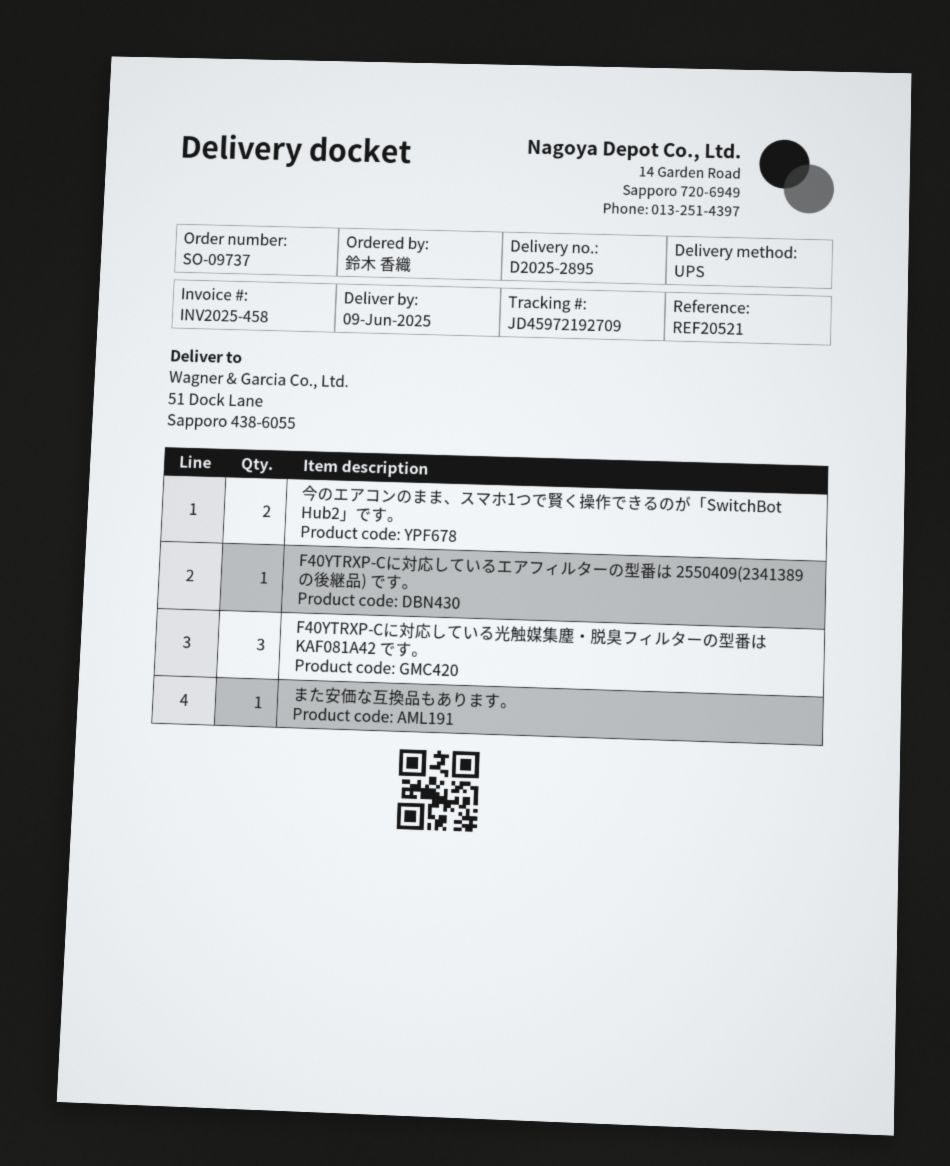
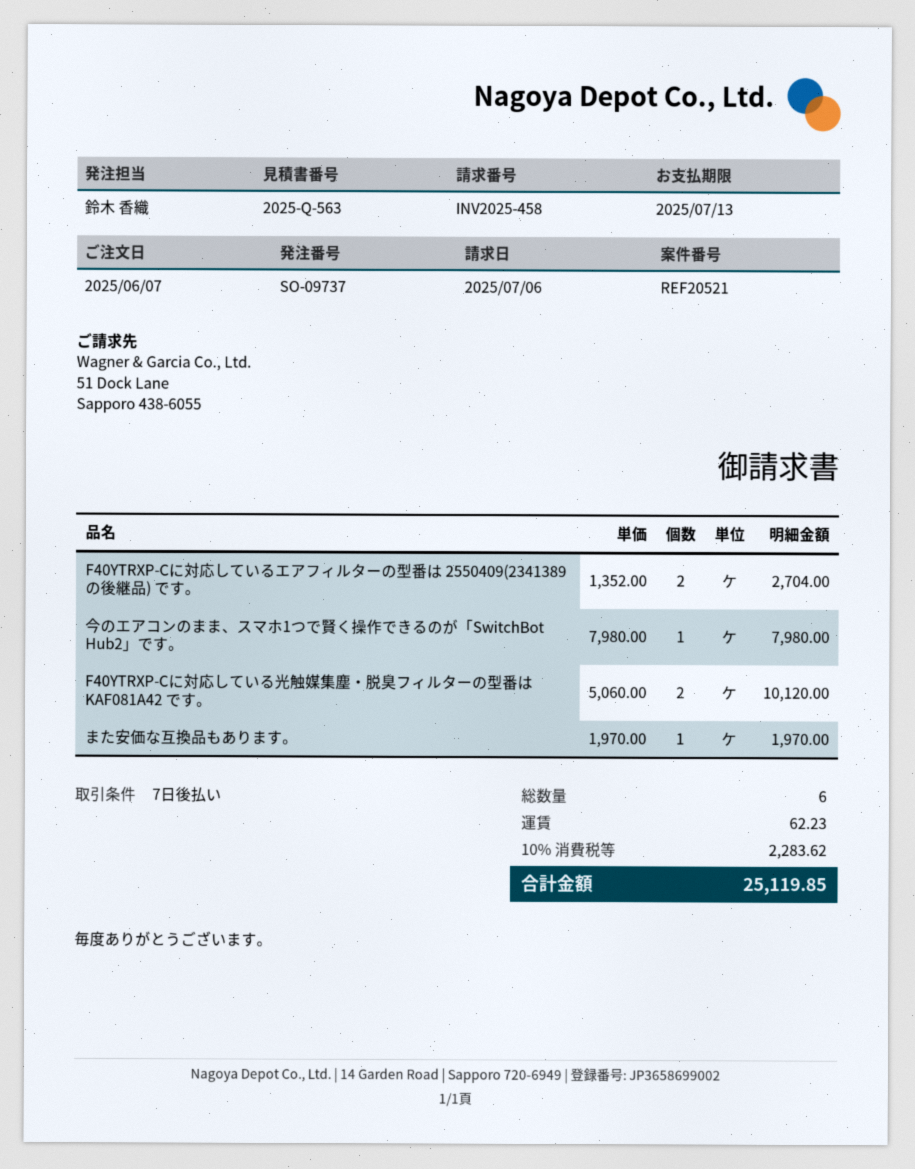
今のエアコンのまま、スマホ1つで賢く操作できるのが「SwitchBot Hub2」です。: 2 -> 1
F40YTRXP-Cに対応しているエアフィルターの型番は 2550409(2341389の後継品) です。: 1 -> 2
F40YTRXP-Cに対応している光触媒集塵・脱臭フィルターの型番は KAF081A42 です。: 3 -> 2

